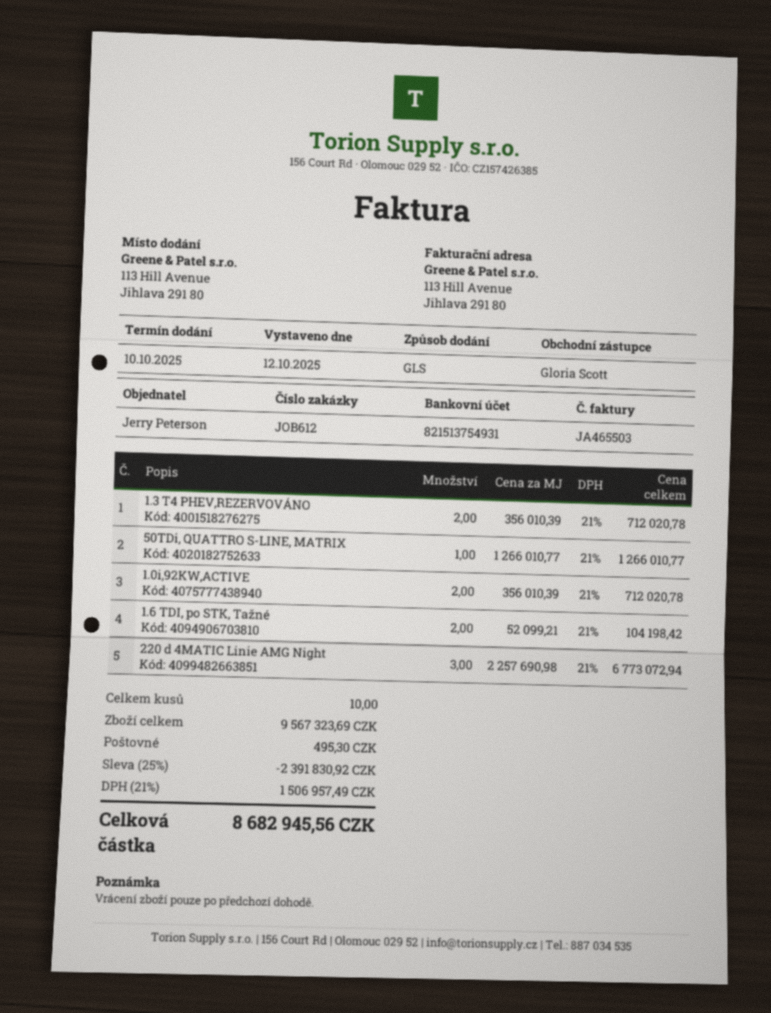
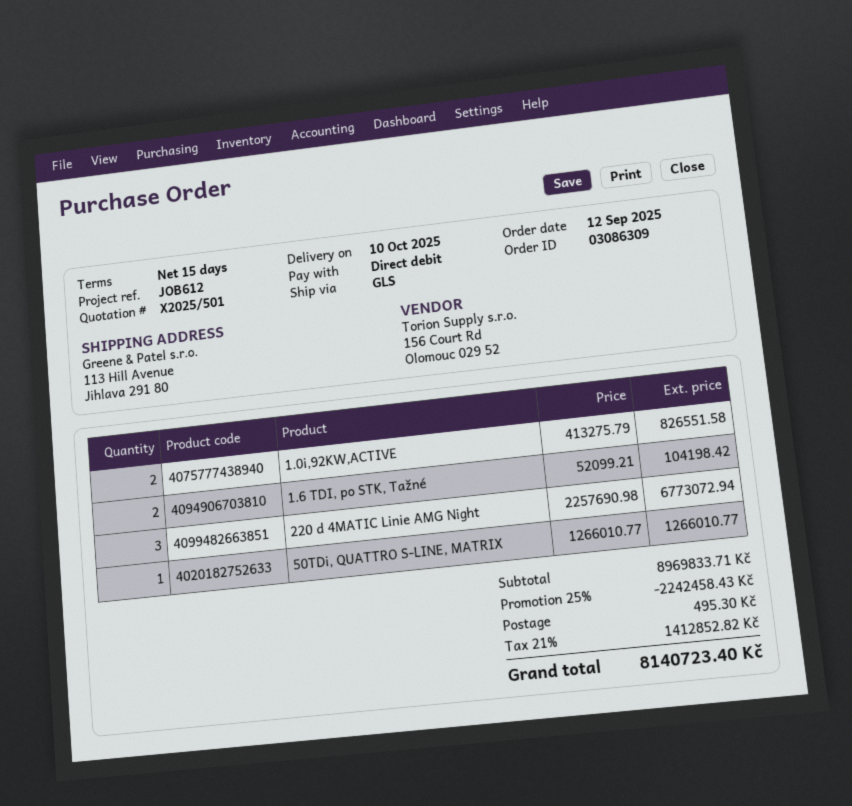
1.3 T4 PHEV,REZERVOVÁNO: 2 x 356010.39 = 712020.78 -> none
1.0i,92KW,ACTIVE: 2 x 356010.39 = 712020.78 -> 2 x 413275.79 = 826551.58
subtotal: 9567323.69 -> 8969833.71
discount: 25% = 2391830.92 -> 25% = 2242458.43
tax: 21% = 1506957.49 -> 21% = 1412852.82
total: 8682945.56 -> 8140723.40

